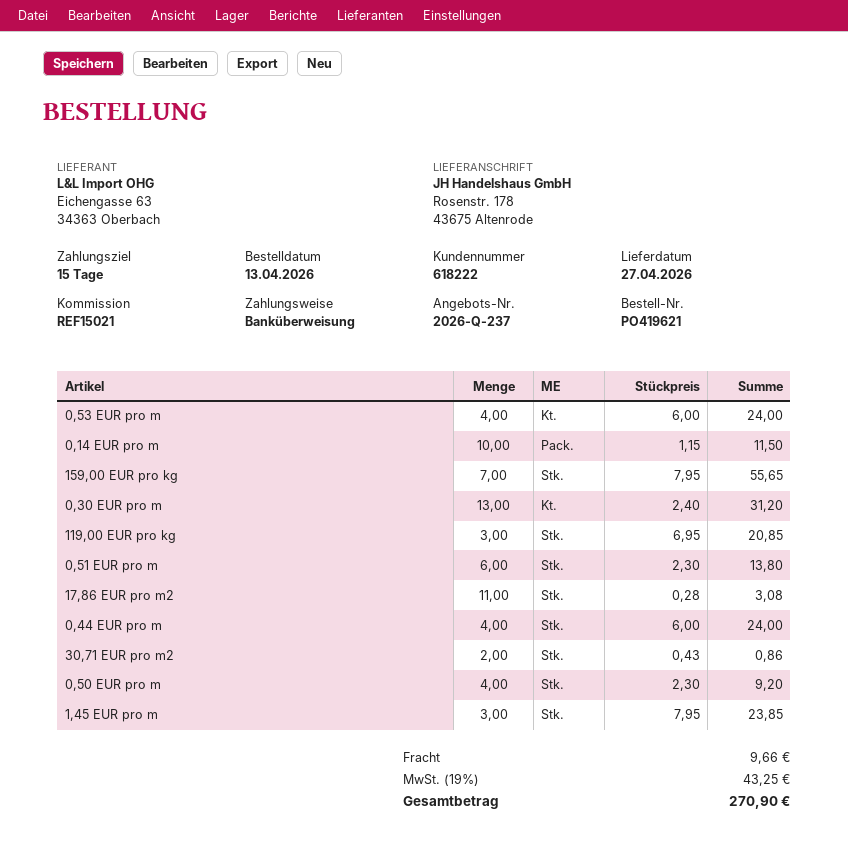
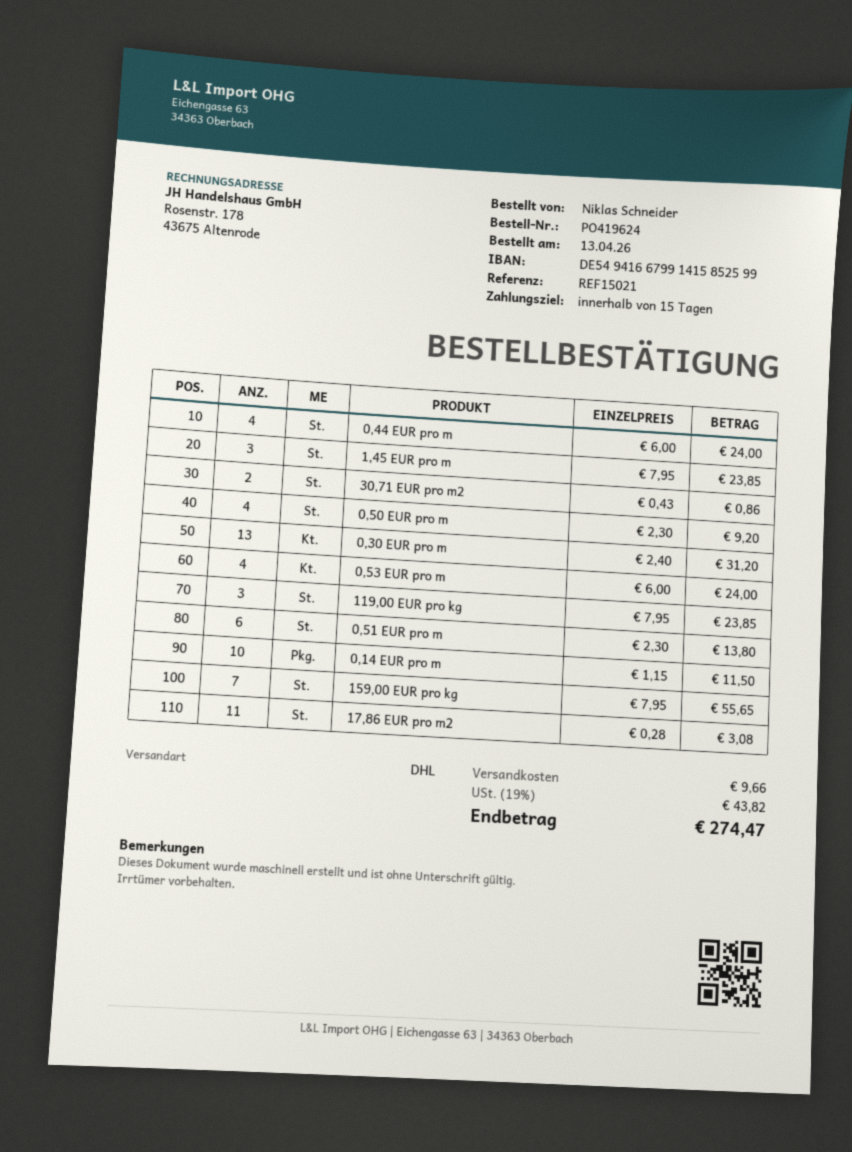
order number: PO419621 -> PO419624
119,00 EUR pro kg: 3 x 6.95 = 20.85 -> 3 x 7.95 = 23.85
tax: 19% = 43.25 -> 19% = 43.82
total: 270.90 -> 274.47

